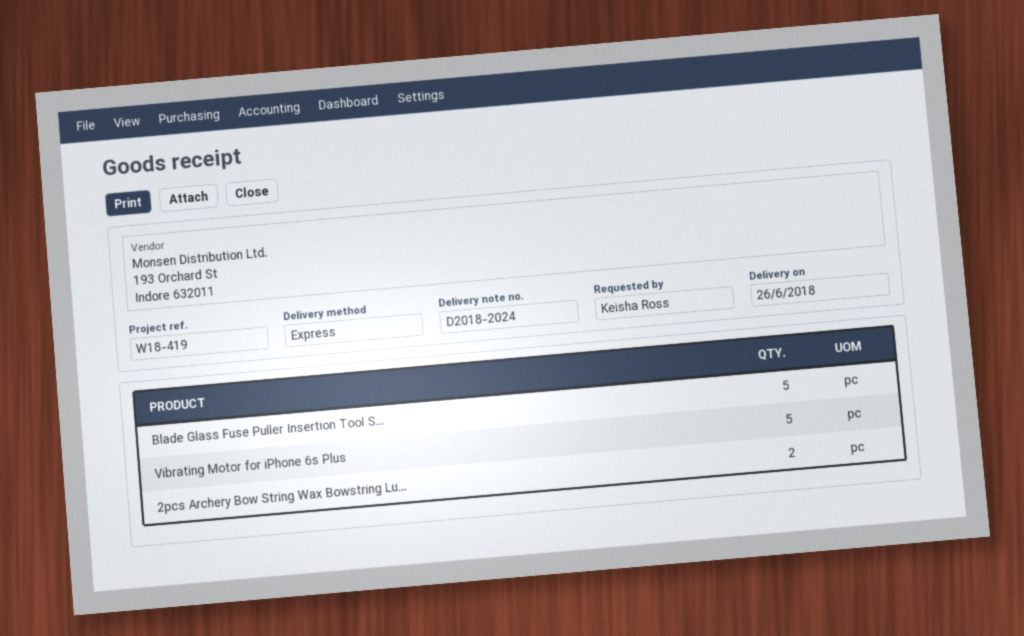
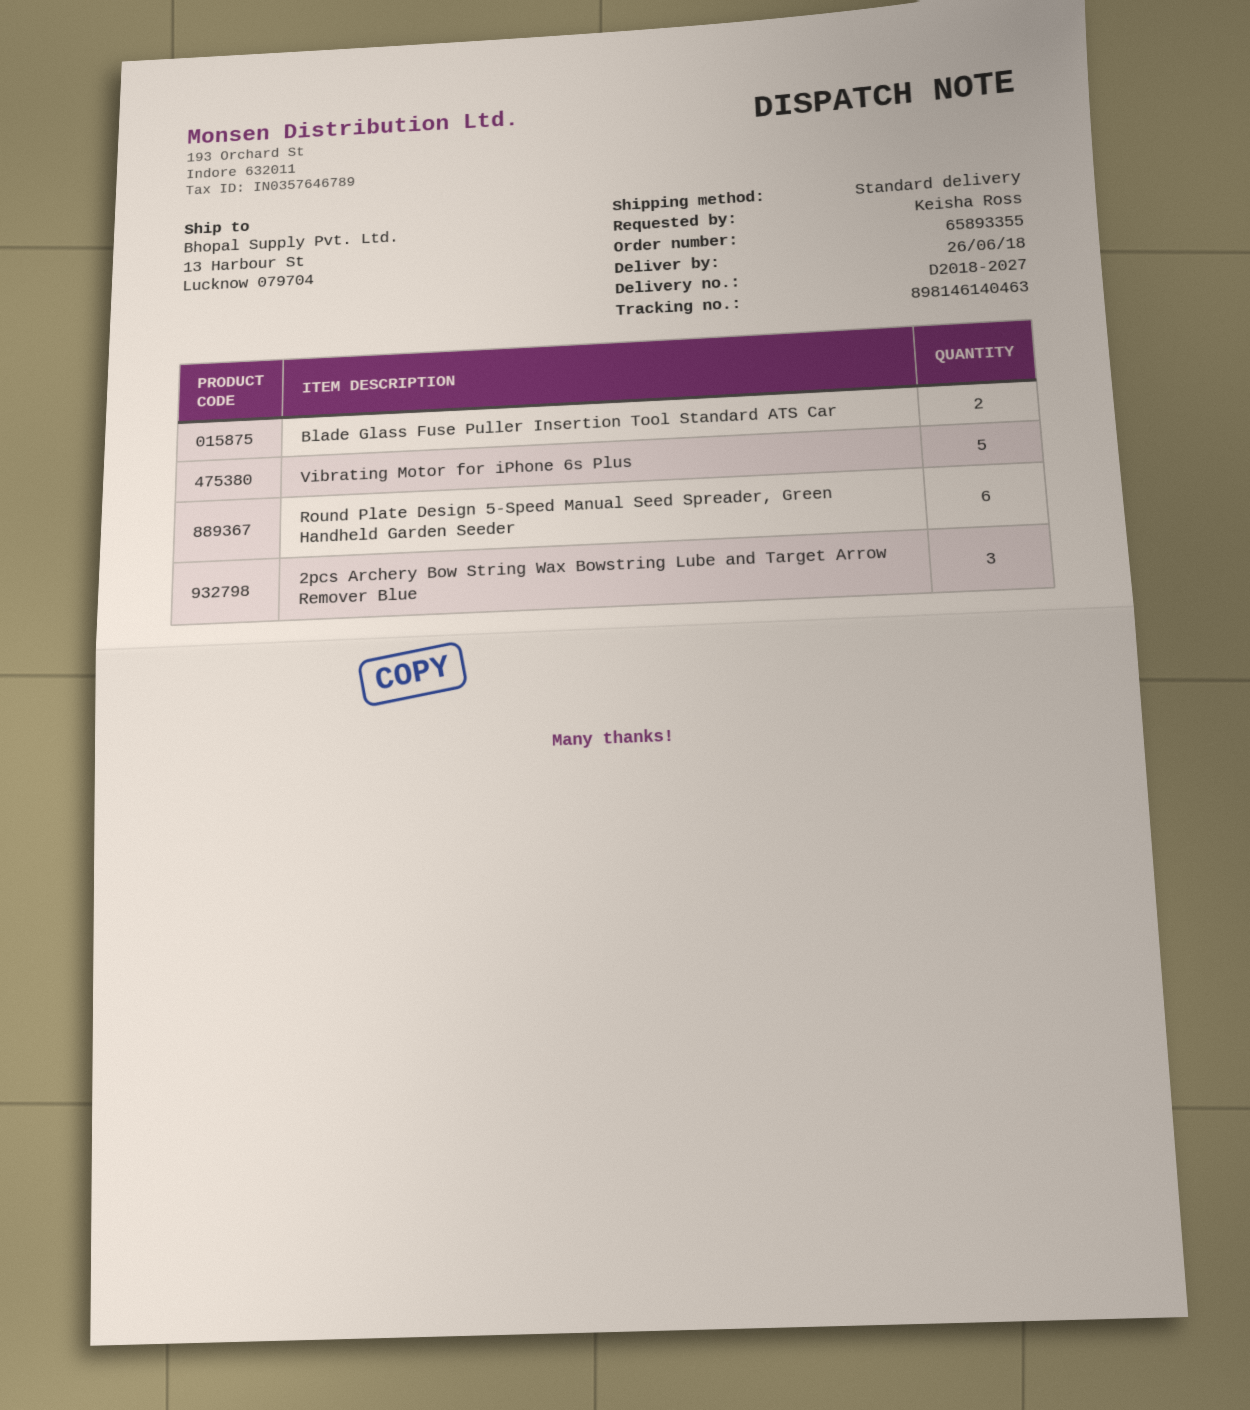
delivery note number: D2018-2024 -> D2018-2027
shipping method: express -> standard
Blade Glass Fuse Puller Insertion Tool S...: 5 -> 2
2pcs Archery Bow String Wax Bowstring Lu...: 2 -> 3
Round Plate Design 5-Speed Manual Seed Spreader, Green Handheld Garden Seeder: none -> 6

